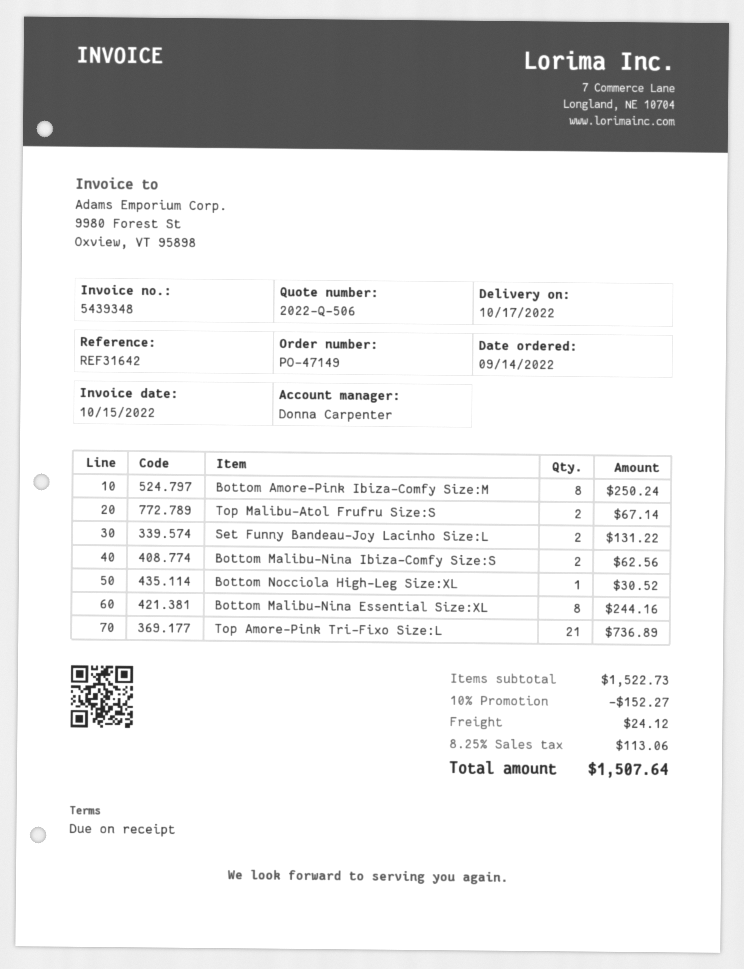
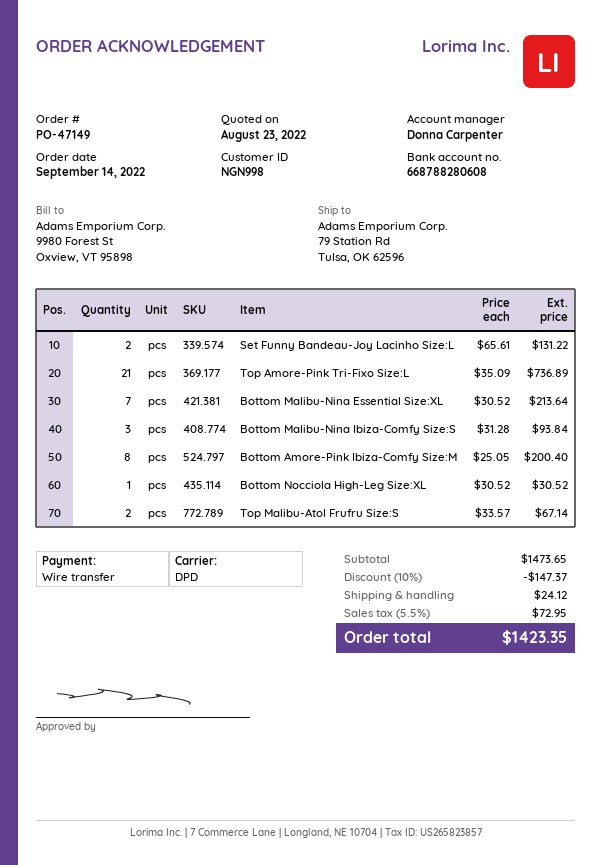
Bottom Amore-Pink Ibiza-Comfy Size:M: 8 for 250.24 -> 8 for 200.40
Bottom Malibu-Nina Ibiza-Comfy Size:S: 2 for 62.56 -> 3 for 93.84
Bottom Malibu-Nina Essential Size:XL: 8 for 244.16 -> 7 for 213.64
subtotal: 1522.73 -> 1473.65
discount: 10% = 152.27 -> 10% = 147.37
tax: 8.25% = 113.06 -> 5.5% = 72.95
total: 1507.64 -> 1423.35

